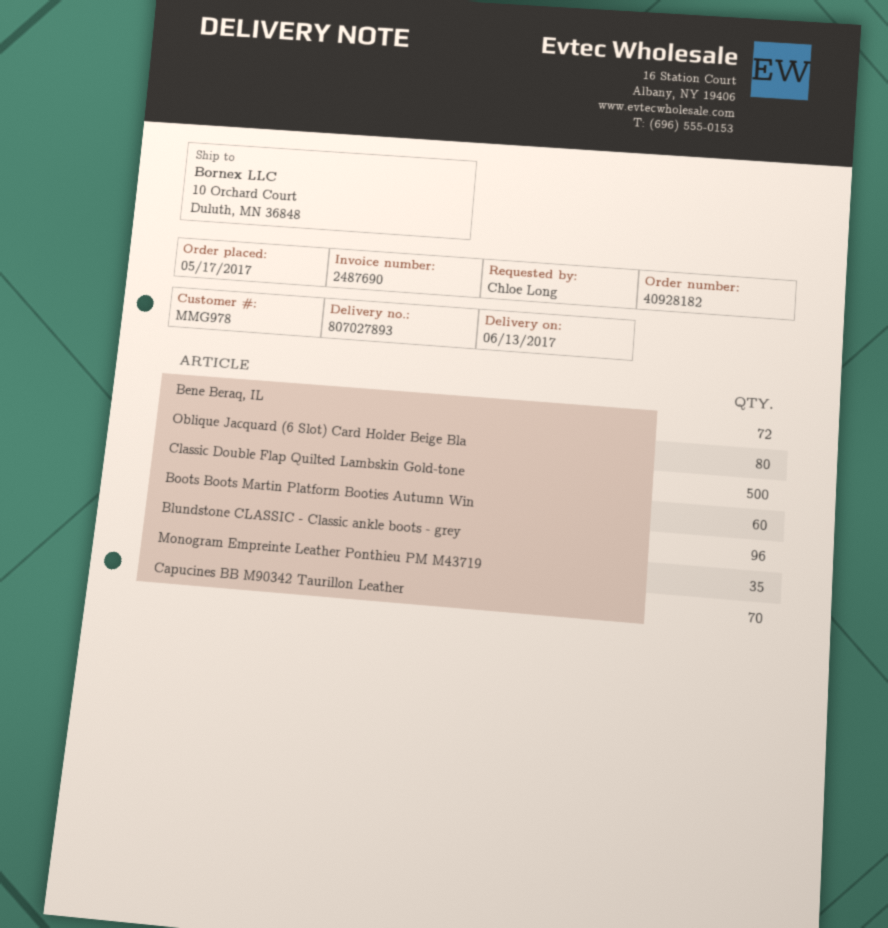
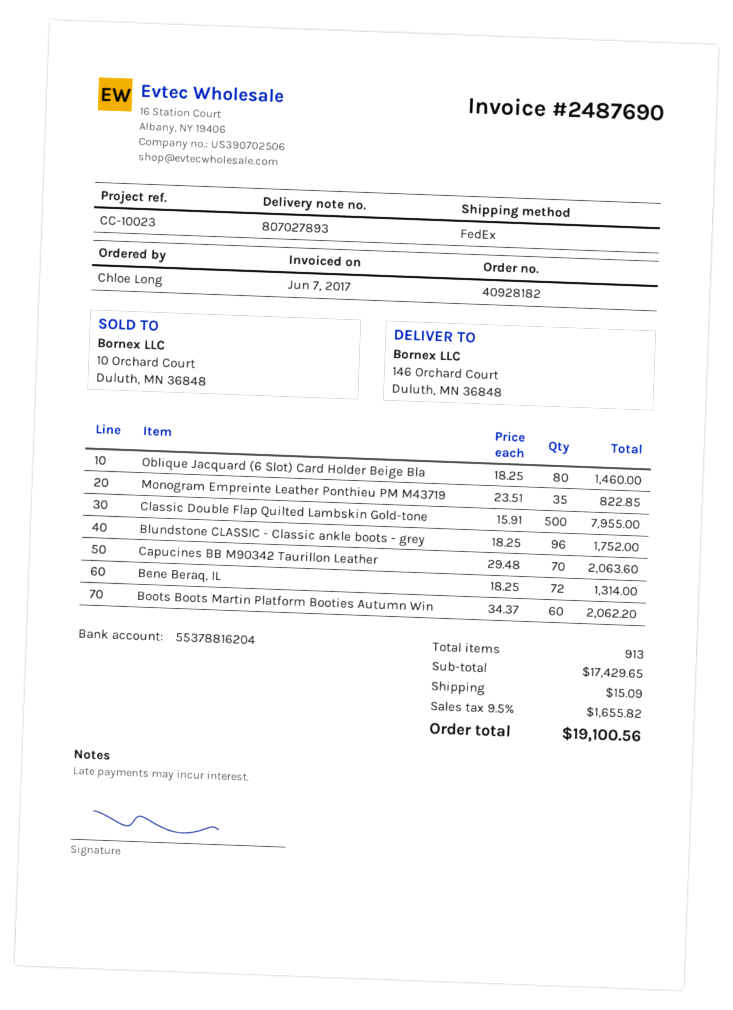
ship to: 10 Orchard Court, Duluth, MN 36848 -> 146 Orchard Court, Duluth, MN 36848

